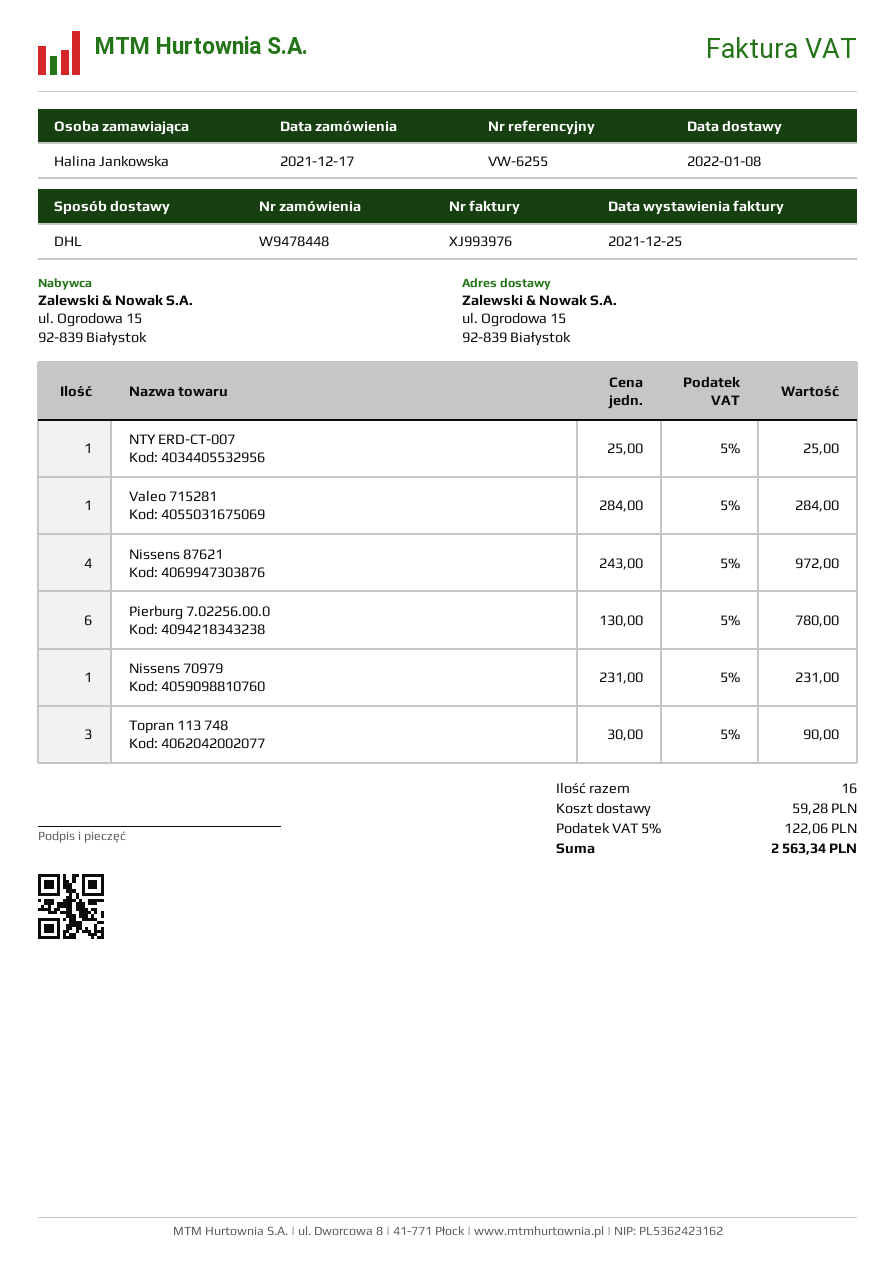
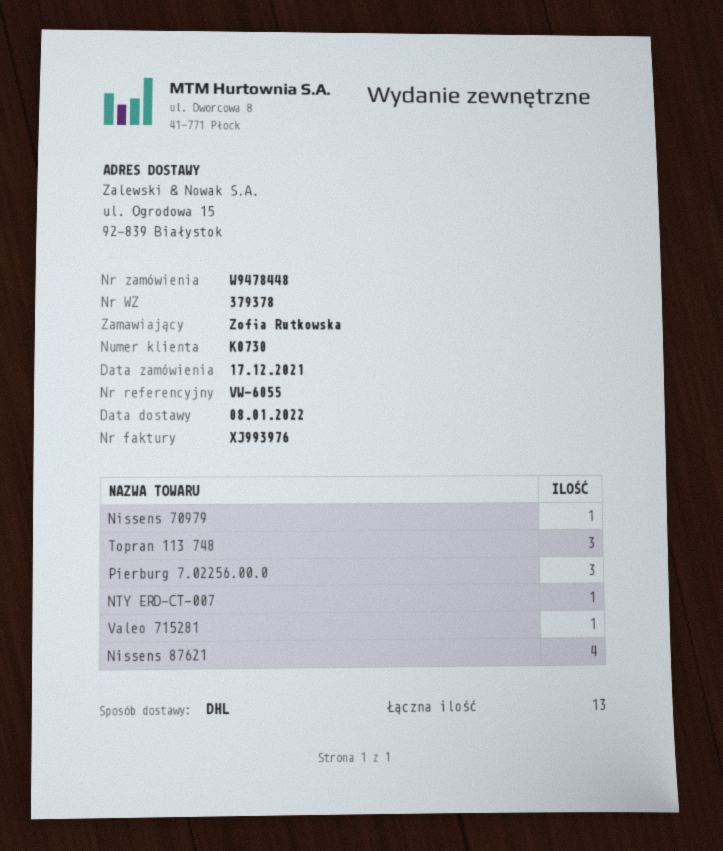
reference: VW-6255 -> VW-6055
ordered by: Halina Jankowska -> Zofia Rutkowska
Pierburg 7.02256.00.0: 6 -> 3
total quantity: 16 -> 13

